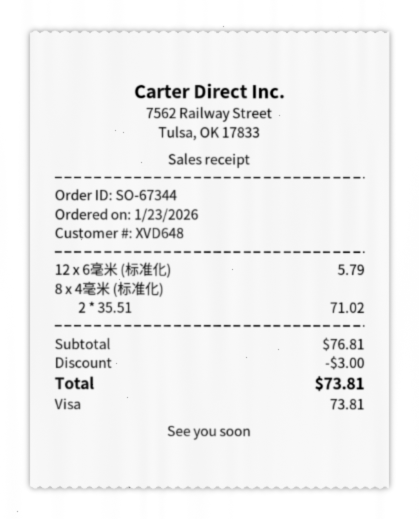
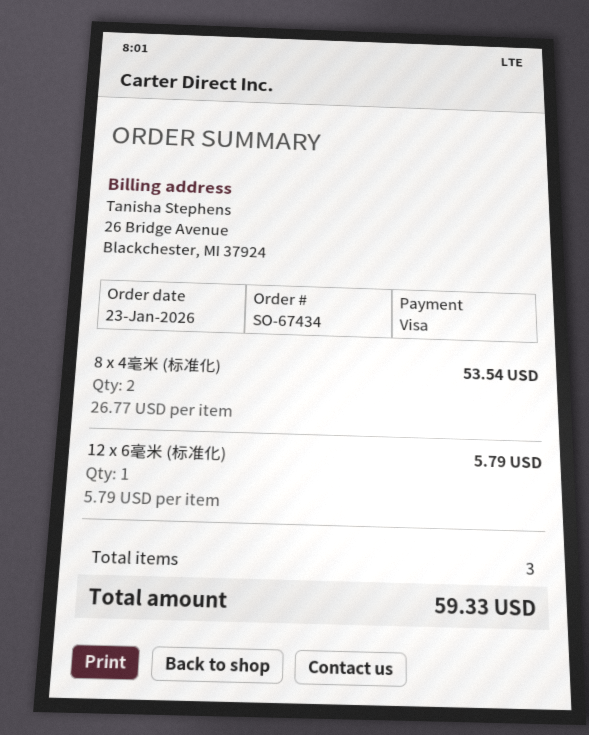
order number: SO-67344 -> SO-67434
8 x 4毫米 (标准化): 2 x 35.51 = 71.02 -> 2 x 26.77 = 53.54
discount: 3.00 -> none
total: 73.81 -> 59.33

